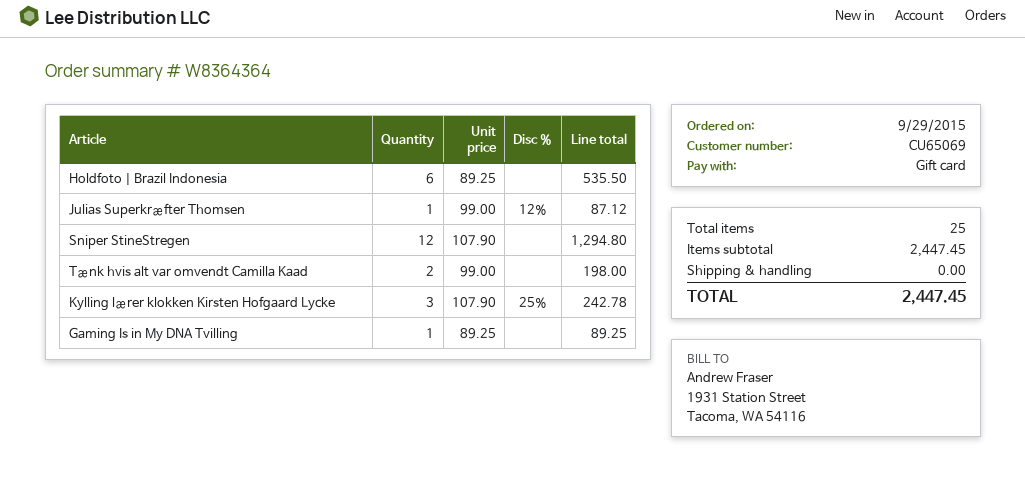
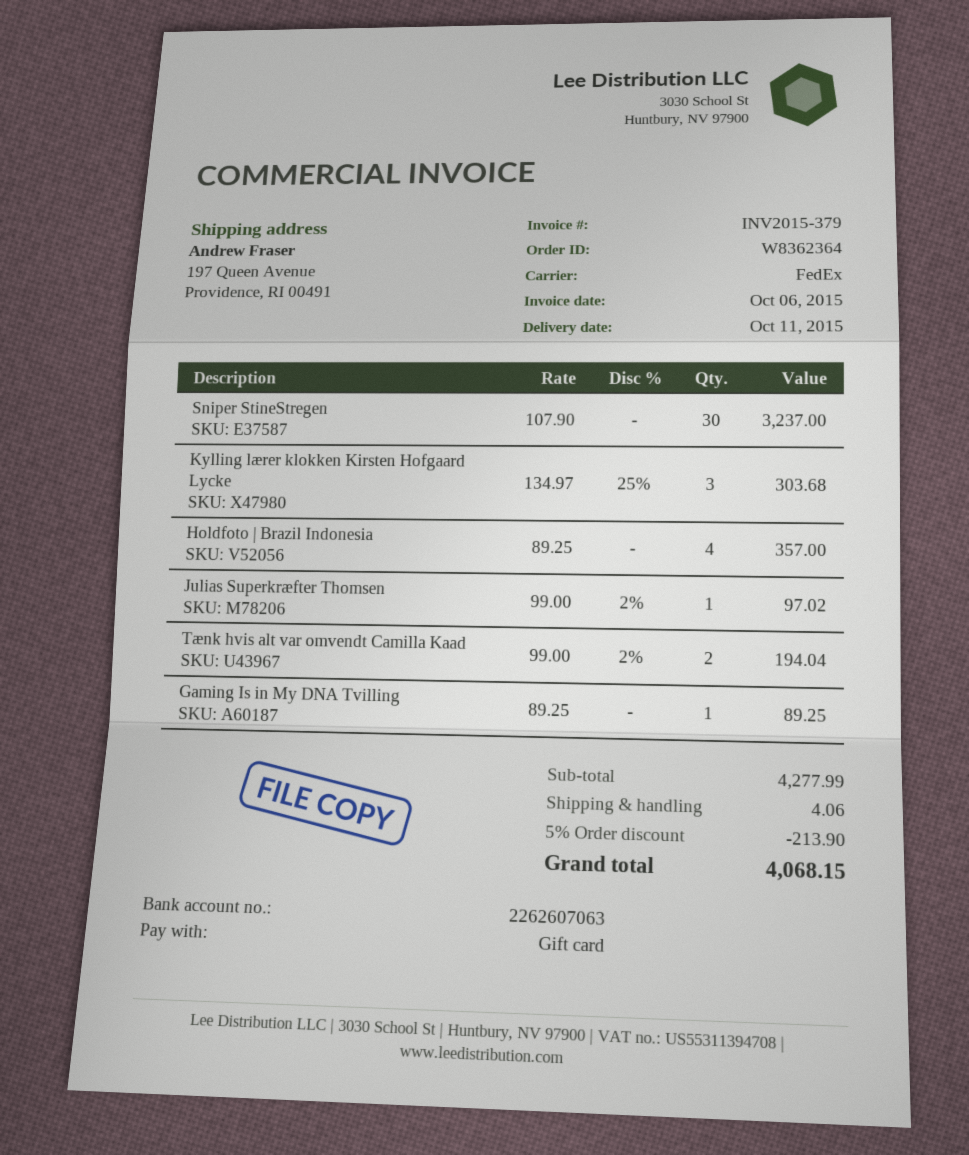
order number: W8364364 -> W8362364
Holdfoto | Brazil Indonesia: 6 x 89.25 = 535.50 -> 4 x 89.25 = 357.00
Julias Superkræfter Thomsen: 1 x 99.00 - 12% = 87.12 -> 1 x 99.00 - 2% = 97.02
Sniper StineStregen: 12 x 107.90 = 1294.80 -> 30 x 107.90 = 3237.00
Tænk hvis alt var omvendt Camilla Kaad: 2 x 99.00 = 198.00 -> 2 x 99.00 - 2% = 194.04
Kylling lærer klokken Kirsten Hofgaard Lycke: 3 x 107.90 - 25% = 242.78 -> 3 x 134.97 - 25% = 303.68
subtotal: 2447.45 -> 4277.99
discount: none -> 5% = 213.90
shipping: 0.00 -> 4.06
total: 2447.45 -> 4068.15

